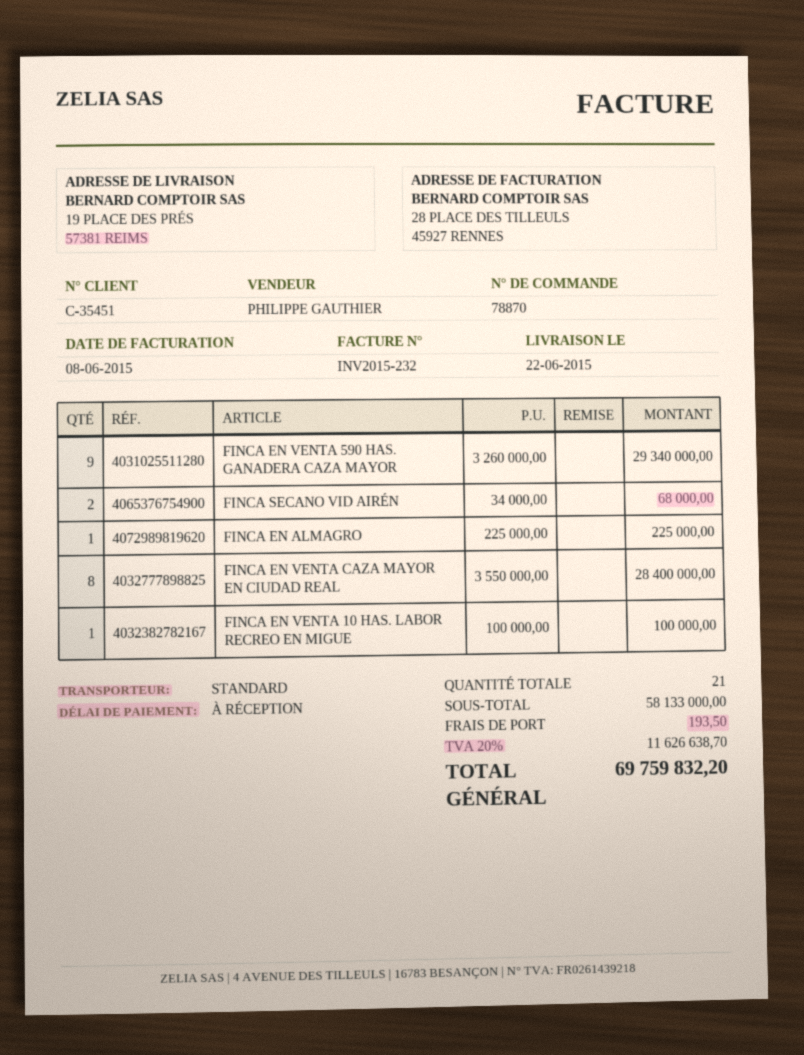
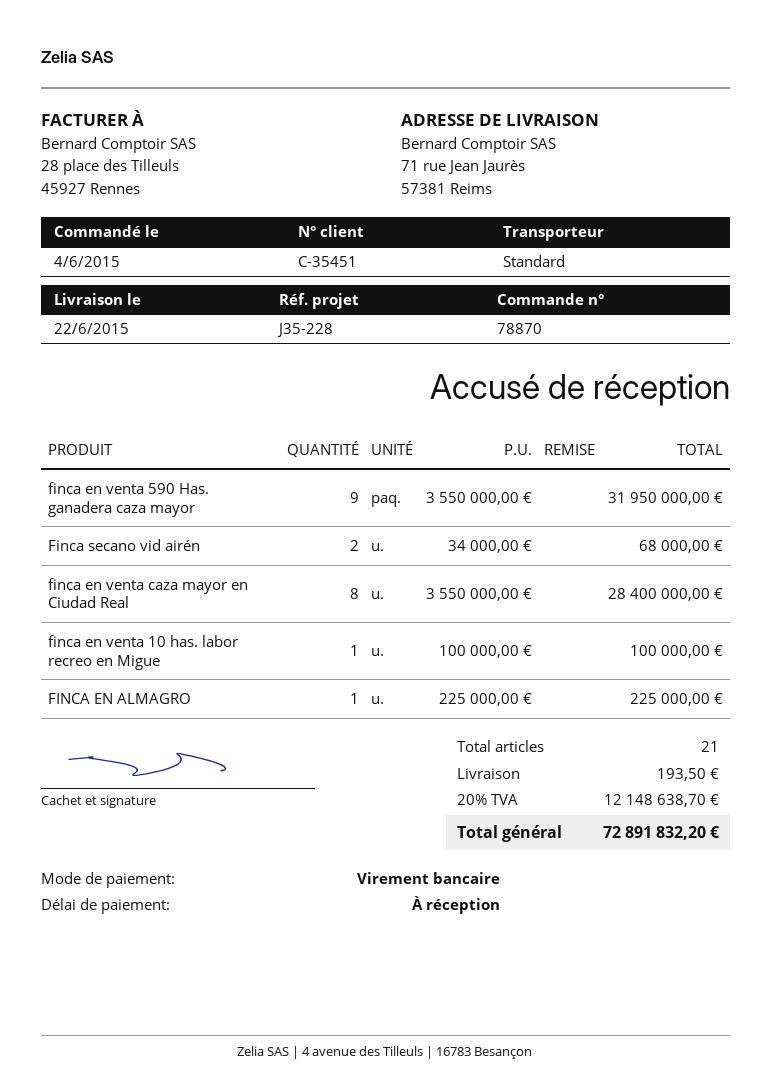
ship to: 19 PLACE DES PRÉS, 57381 REIMS -> 71 rue Jean Jaurès, 57381 Reims
FINCA EN VENTA 590 HAS. GANADERA CAZA MAYOR: 9 x 3260000.00 = 29340000.00 -> 9 x 3550000.00 = 31950000.00
tax: 20% = 11626638.70 -> 20% = 12148638.70
total: 69759832.20 -> 72891832.20

